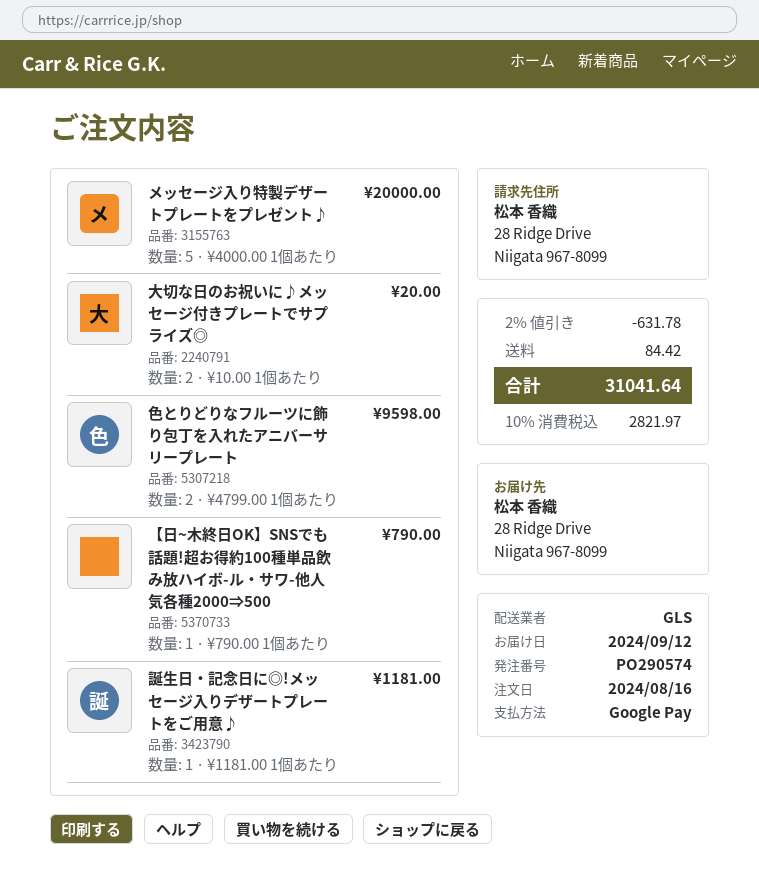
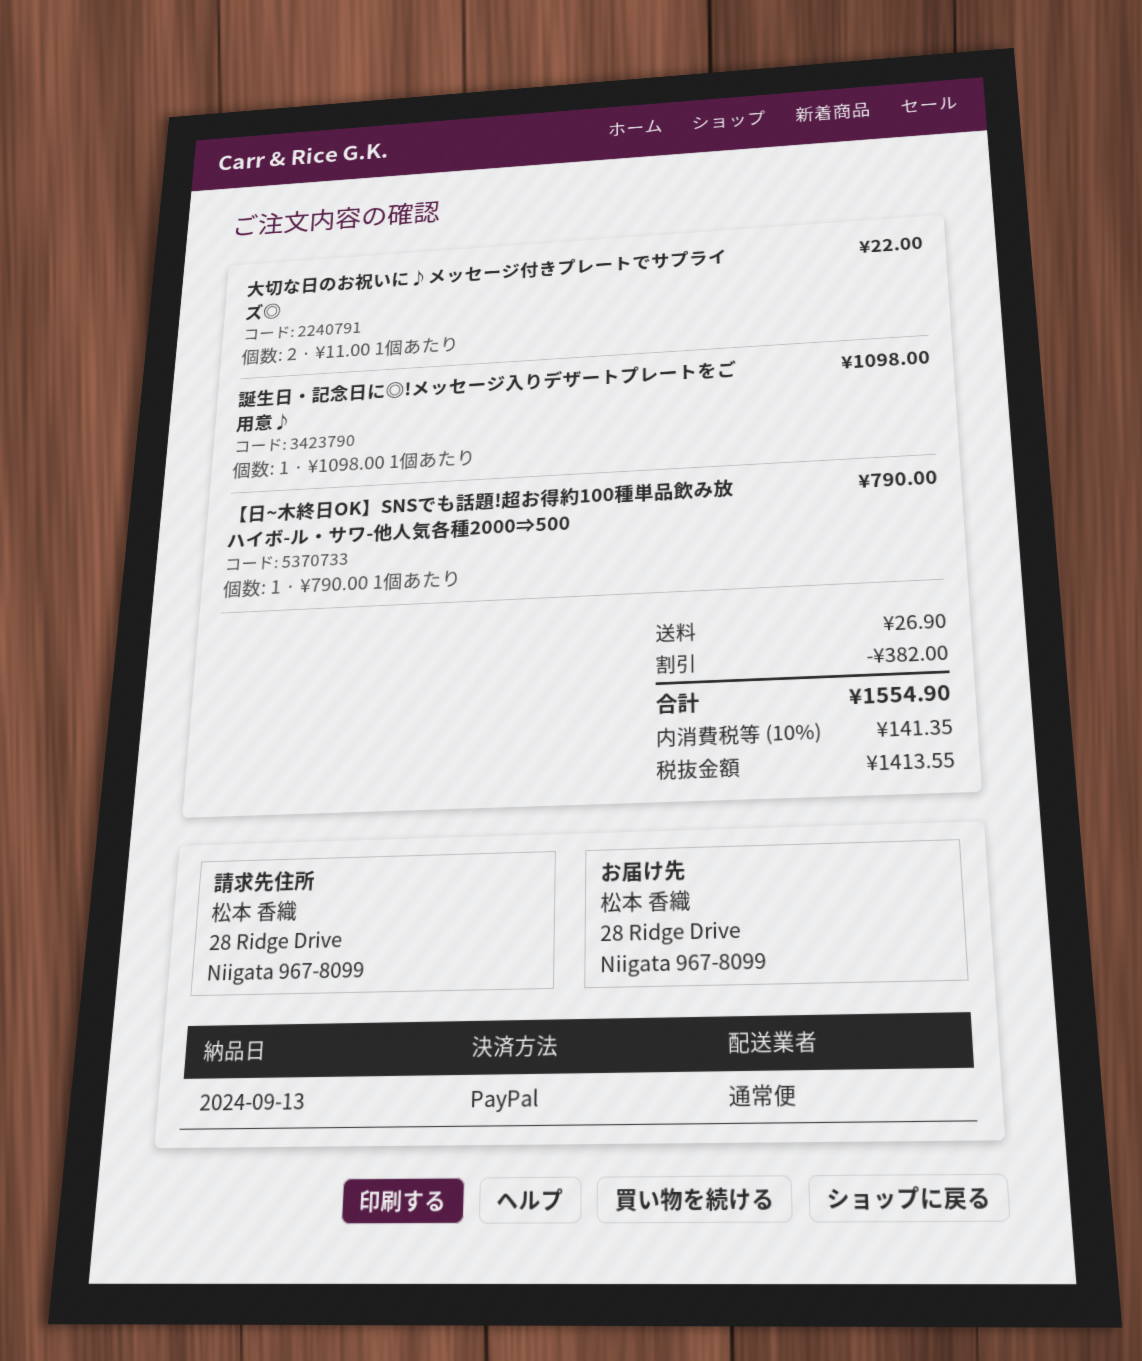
delivery date: 2024-09-12 -> 2024-09-13
payment method: Google Pay -> PayPal
shipping method: GLS -> standard
メッセージ入り特製デザートプレートをプレゼント♪: 5 x 4000.00 = 20000.00 -> none
大切な日のお祝いに♪メッセージ付きプレートでサプライズ◎: 2 x 10.00 = 20.00 -> 2 x 11.00 = 22.00
色とりどりなフルーツに飾り包丁を入れたアニバーサリープレート: 2 x 4799.00 = 9598.00 -> none
誕生日・記念日に◎!メッセージ入りデザートプレートをご用意♪: 1 x 1181.00 = 1181.00 -> 1 x 1098.00 = 1098.00
discount: 631.78 -> 382.00
shipping: 84.42 -> 26.90
tax: 10% = 2821.97 -> 10% = 141.35
total: 31041.64 -> 1554.90

